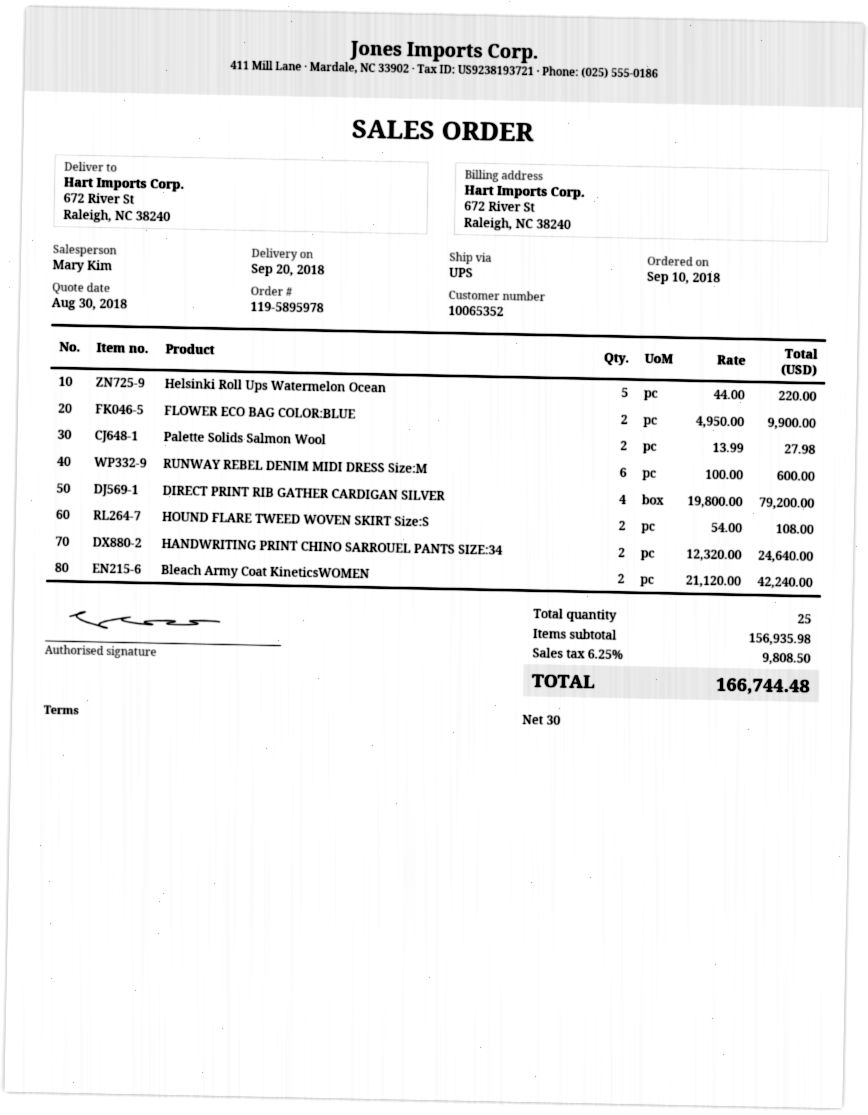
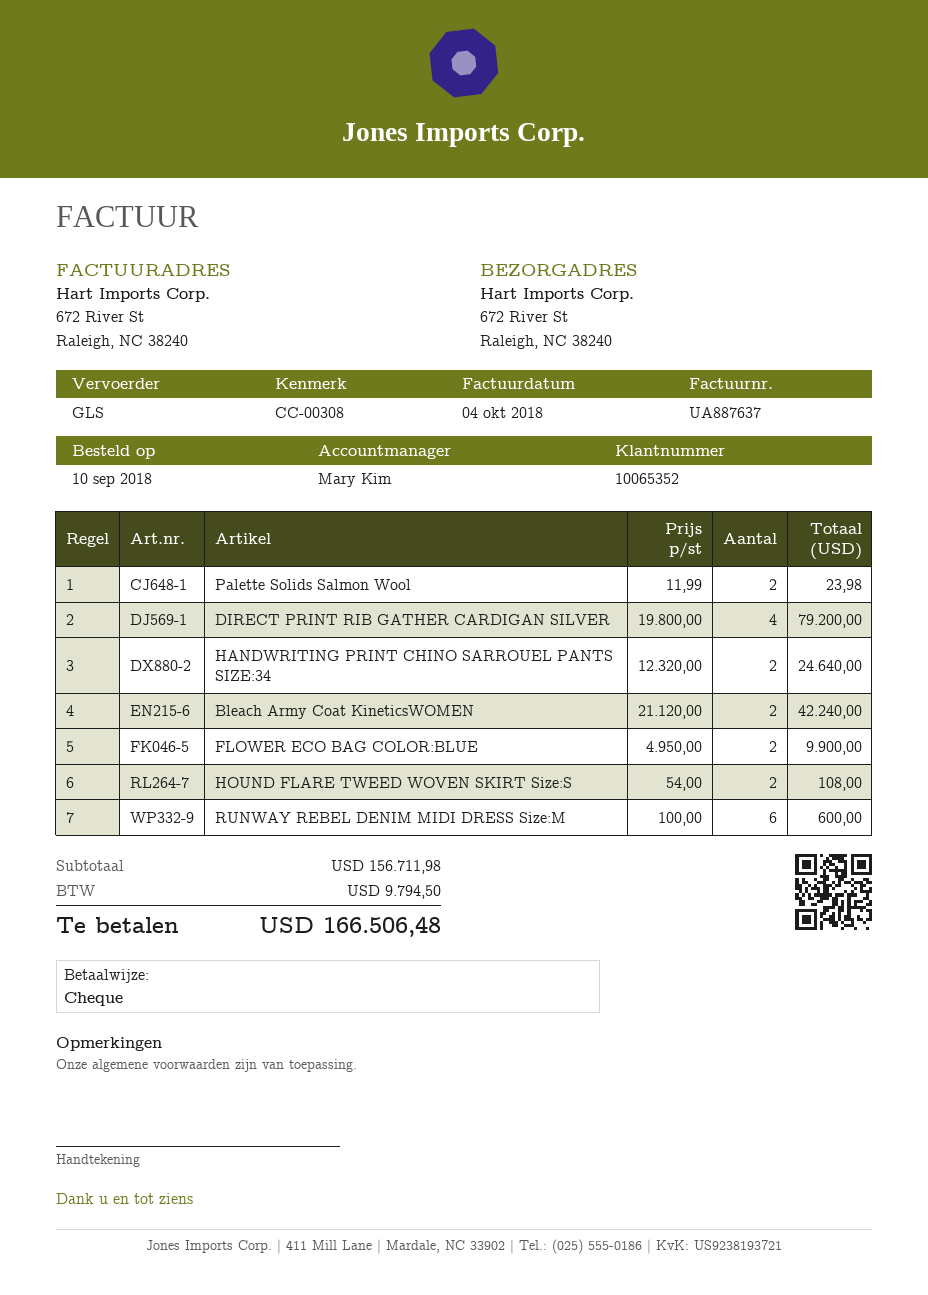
shipping method: UPS -> GLS
Helsinki Roll Ups Watermelon Ocean: 5 x 44.00 = 220.00 -> none
Palette Solids Salmon Wool: 2 x 13.99 = 27.98 -> 2 x 11.99 = 23.98
subtotal: 156935.98 -> 156711.98
tax: 9808.50 -> 9794.50
total: 166744.48 -> 166506.48

